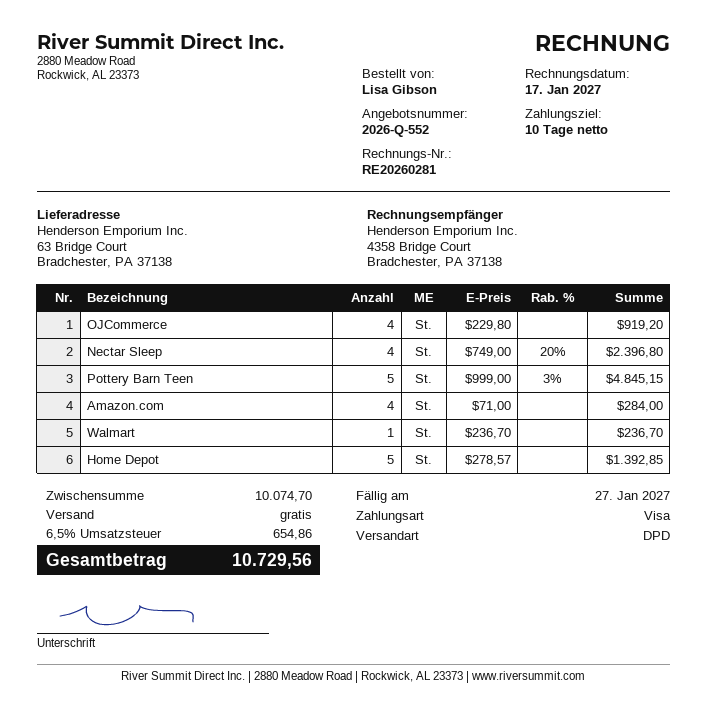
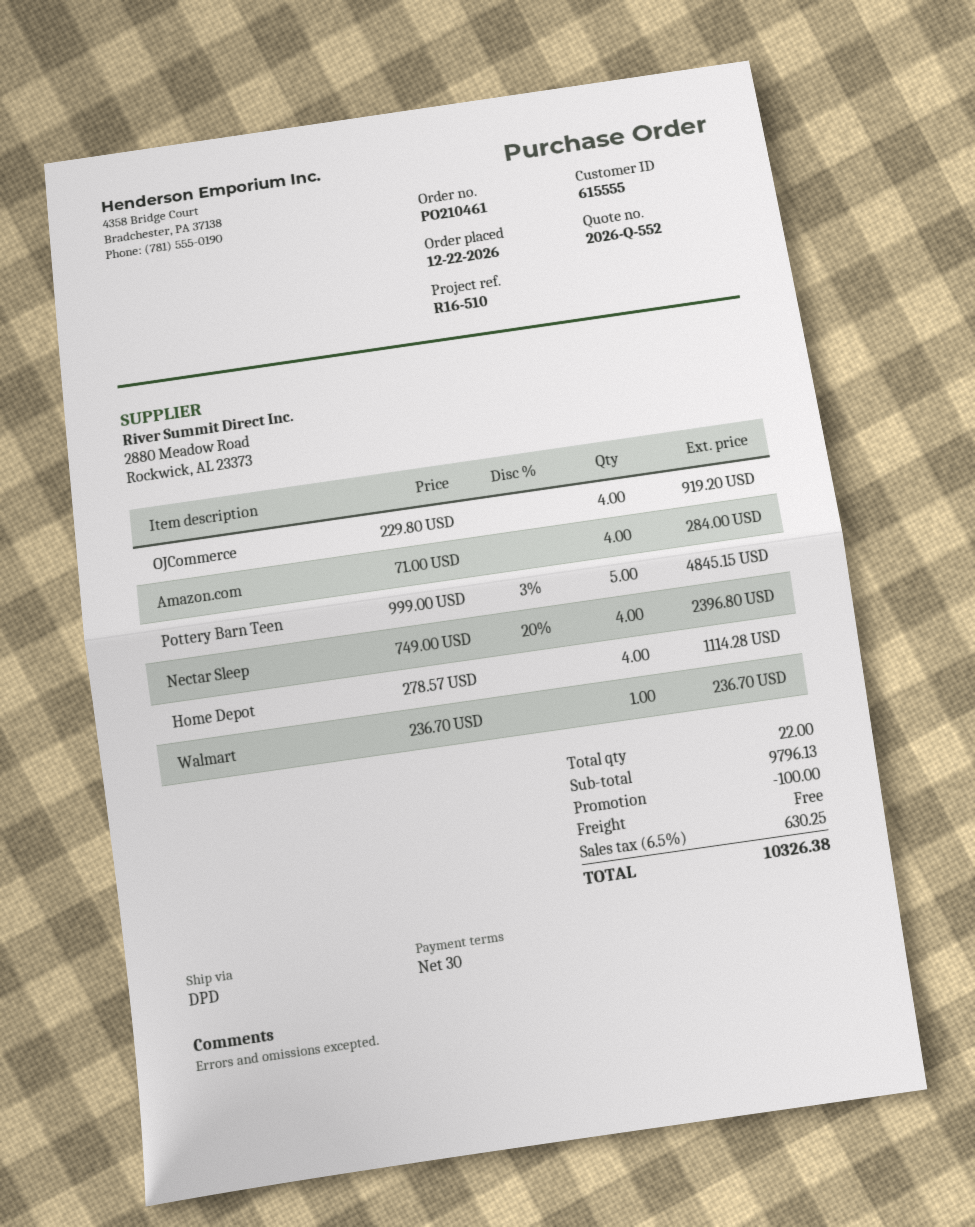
payment terms: 10 days -> 30 days
Home Depot: 5 x 278.57 = 1392.85 -> 4 x 278.57 = 1114.28
subtotal: 10074.70 -> 9796.13
discount: none -> 100.00
tax: 6.5% = 654.86 -> 6.5% = 630.25
total: 10729.56 -> 10326.38

